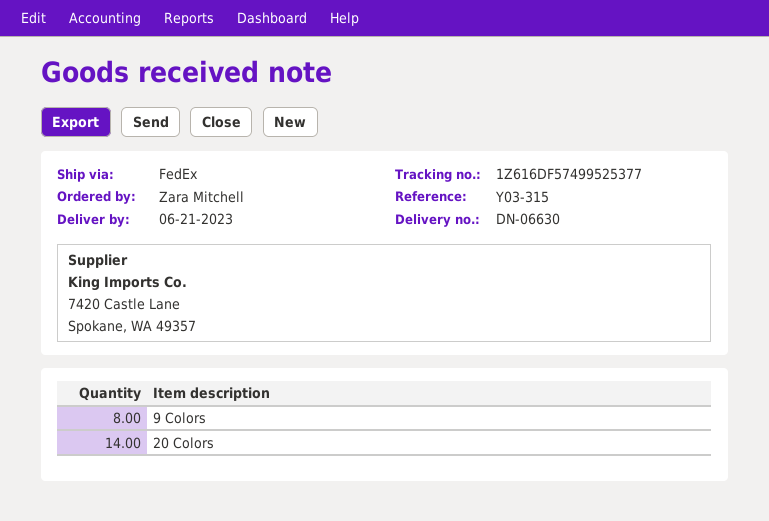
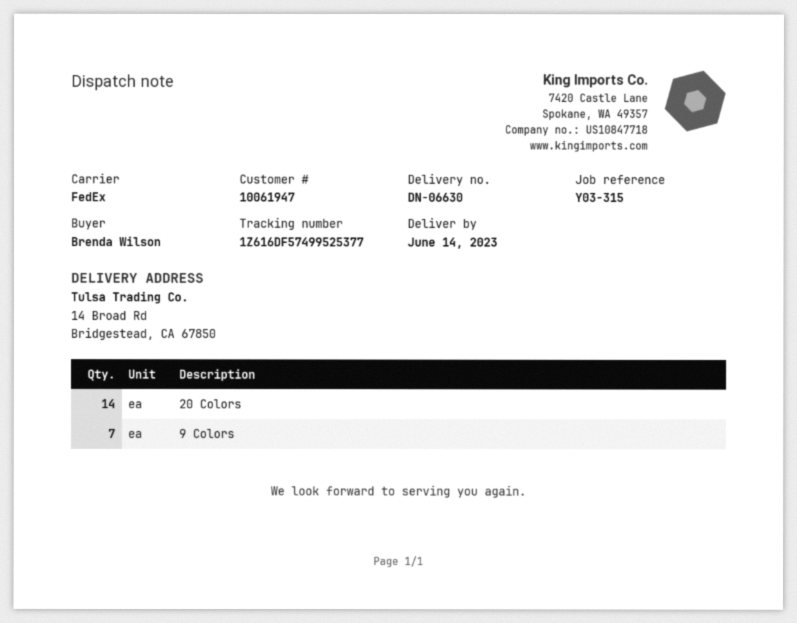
delivery date: 2023-06-21 -> 2023-06-14
ordered by: Zara Mitchell -> Brenda Wilson
9 Colors: 8 -> 7

